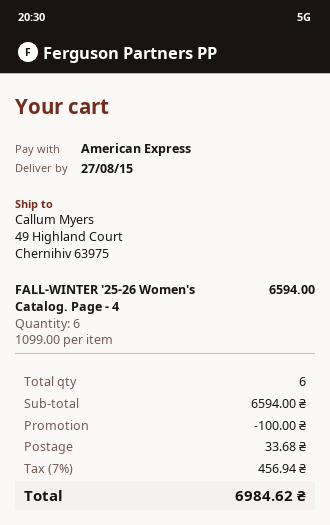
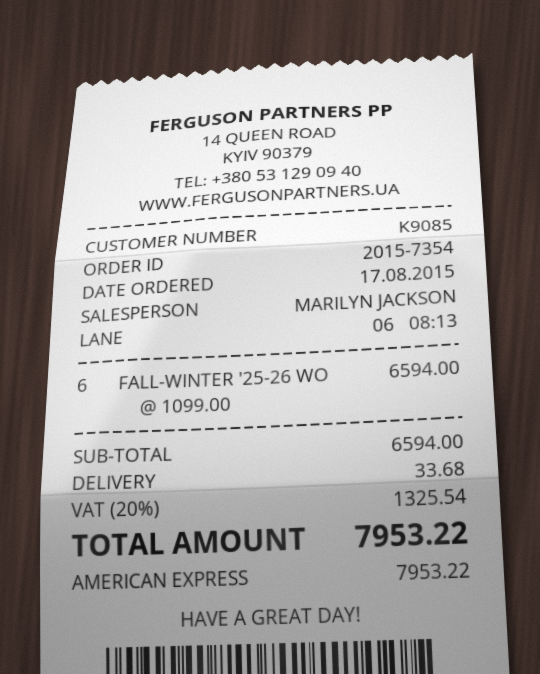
discount: 100.00 -> none
tax: 7% = 456.94 -> 20% = 1325.54
total: 6984.62 -> 7953.22

